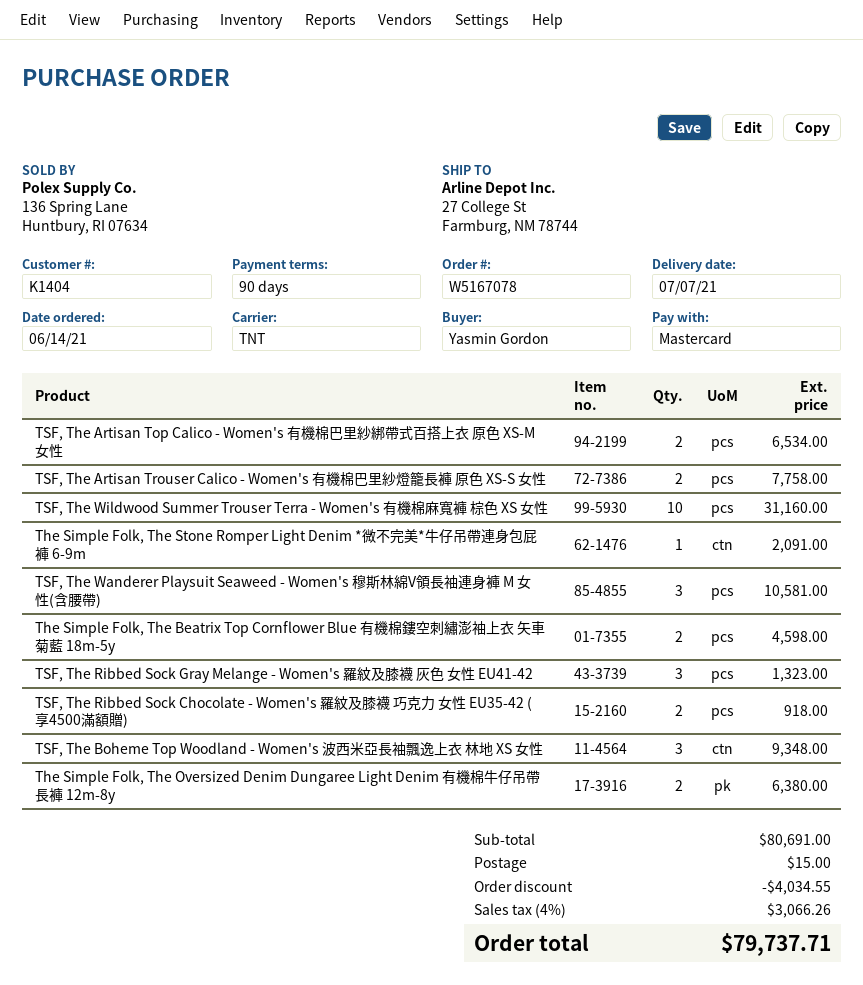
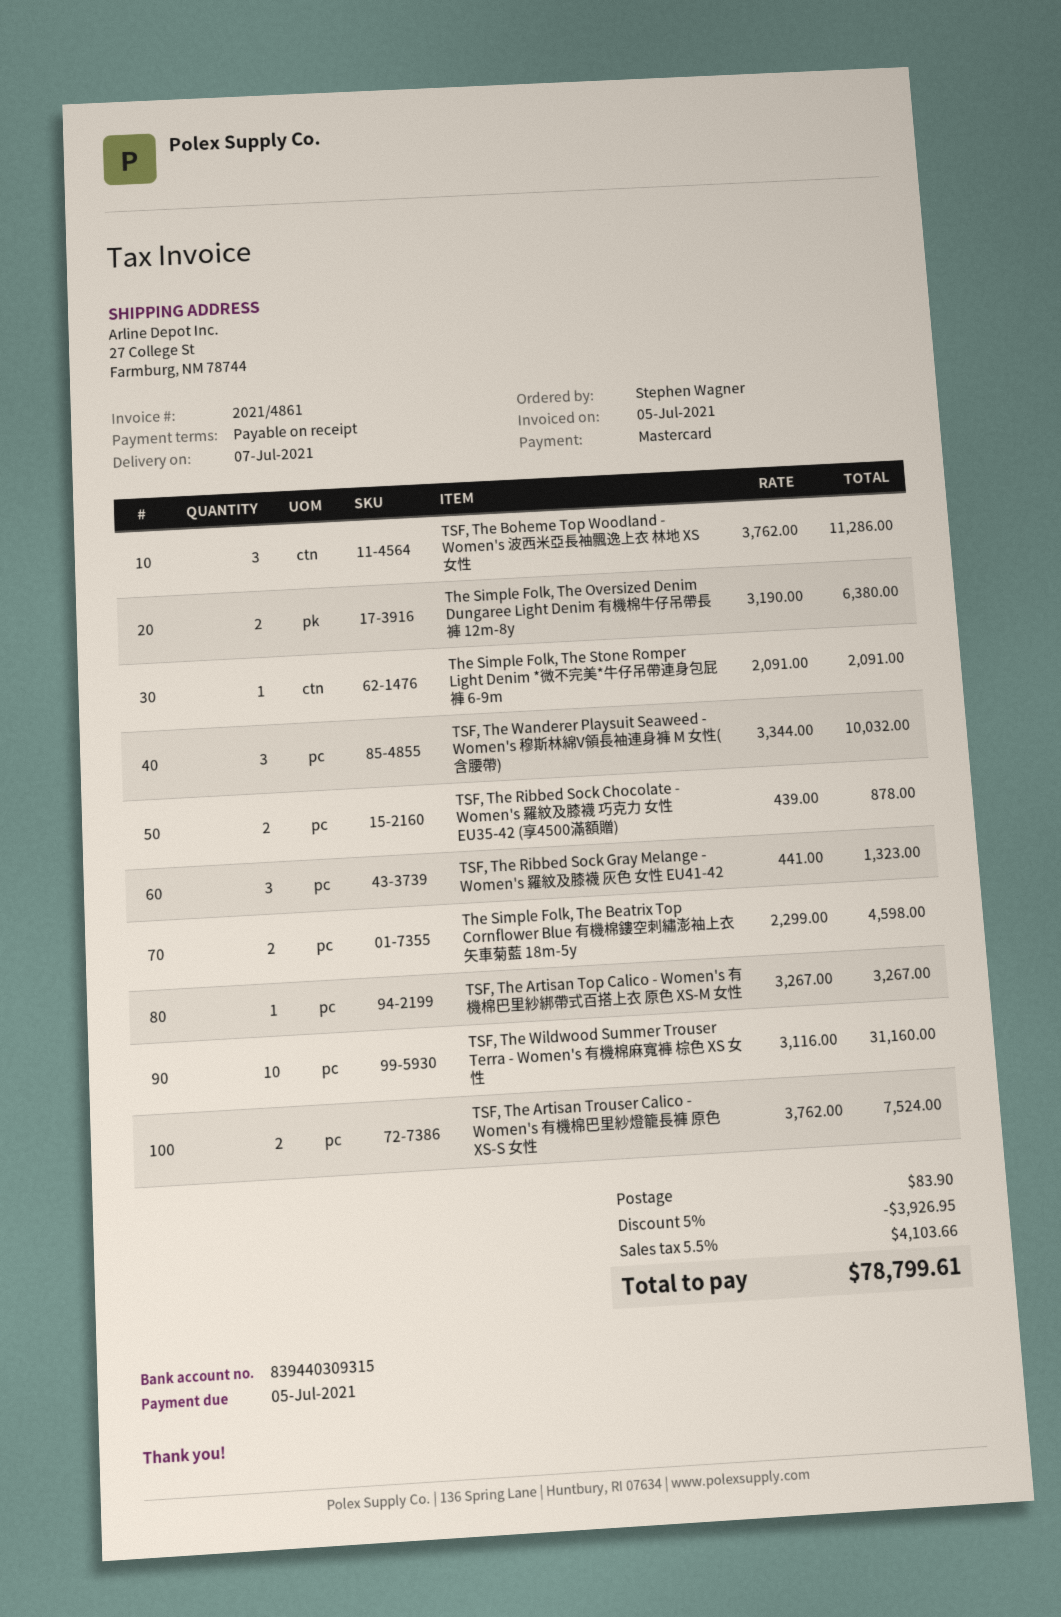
payment terms: 90 days -> on receipt
ordered by: Yasmin Gordon -> Stephen Wagner
TSF, The Artisan Top Calico - Women's 有機棉巴里紗綁帶式百搭上衣 原色 XS-M 女性: 2 for 6534.00 -> 1 for 3267.00
TSF, The Artisan Trouser Calico - Women's 有機棉巴里紗燈籠長褲 原色 XS-S 女性: 2 for 7758.00 -> 2 for 7524.00
TSF, The Wanderer Playsuit Seaweed - Women's 穆斯林綿V領長袖連身褲 M 女性(含腰帶): 3 for 10581.00 -> 3 for 10032.00
TSF, The Ribbed Sock Chocolate - Women's 羅紋及膝襪 巧克力 女性 EU35-42 (享4500滿額贈): 2 for 918.00 -> 2 for 878.00
TSF, The Boheme Top Woodland - Women's 波西米亞長袖飄逸上衣 林地 XS 女性: 3 for 9348.00 -> 3 for 11286.00
discount: 4034.55 -> 3926.95
shipping: 15.00 -> 83.90
tax: 4% = 3066.26 -> 5.5% = 4103.66
total: 79737.71 -> 78799.61

